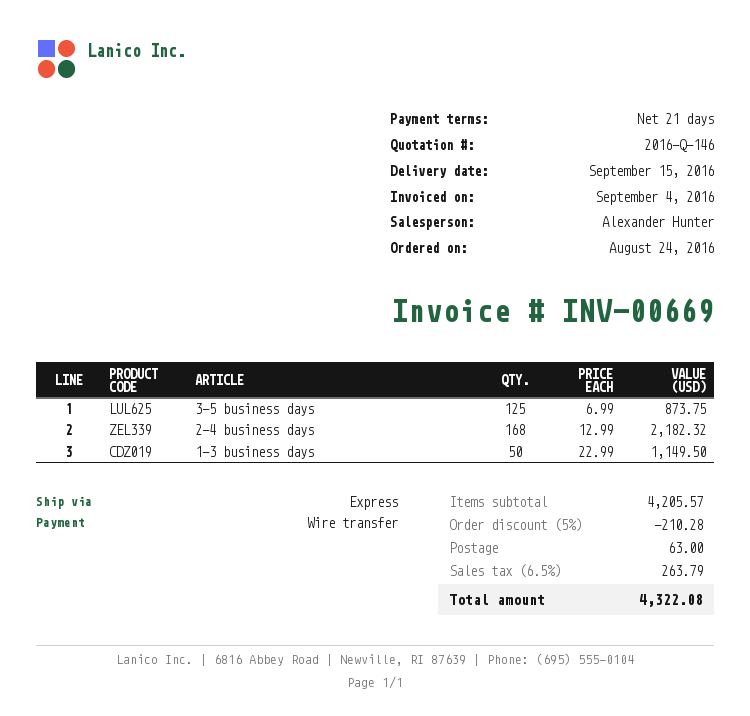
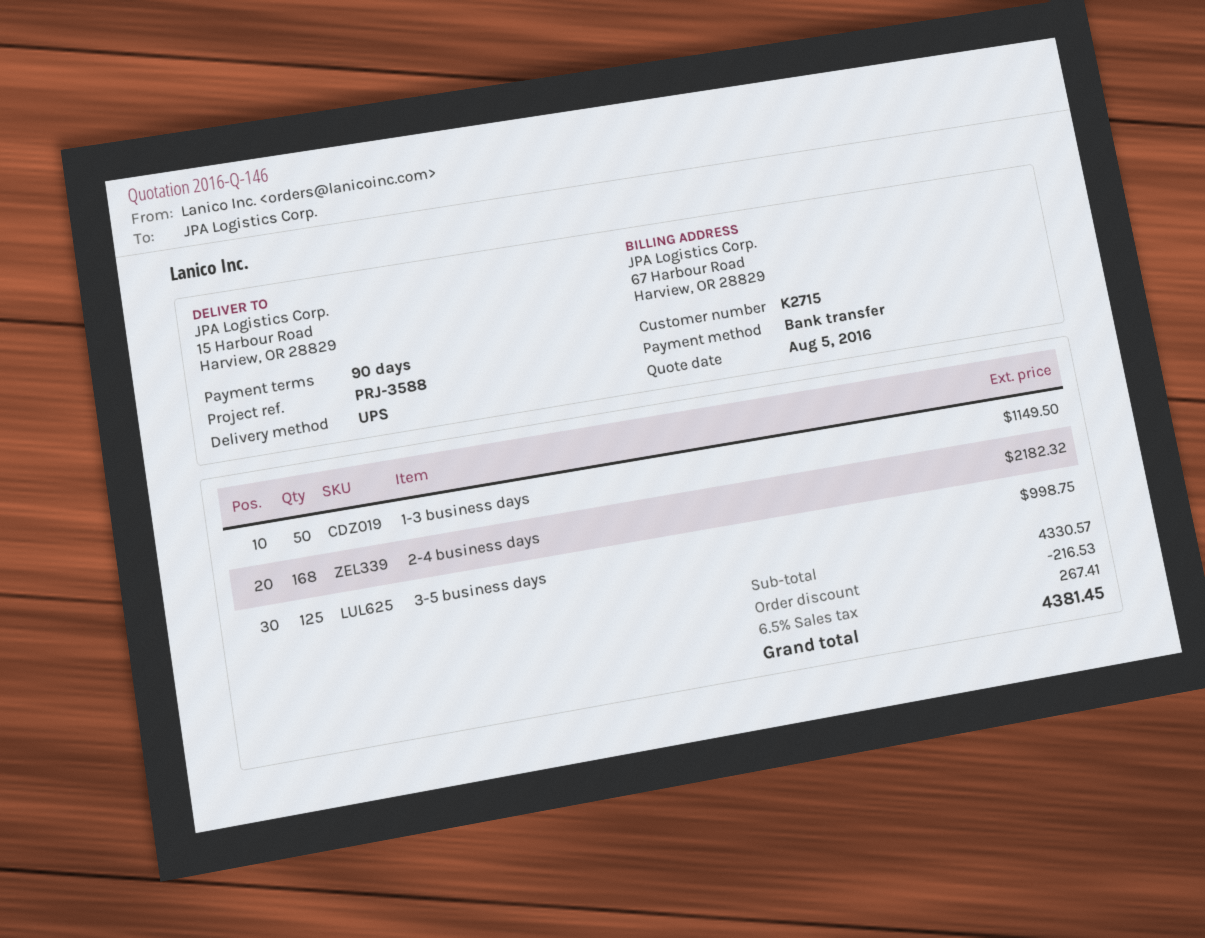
payment terms: 21 days -> 90 days
shipping method: express -> UPS
3-5 business days: 125 for 873.75 -> 125 for 998.75
subtotal: 4205.57 -> 4330.57
discount: 210.28 -> 216.53
shipping: 63.00 -> none
tax: 6.5% = 263.79 -> 6.5% = 267.41
total: 4322.08 -> 4381.45

